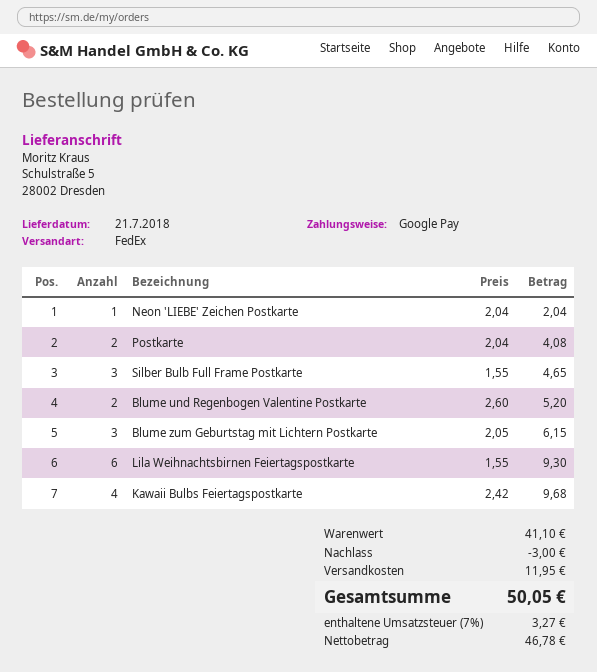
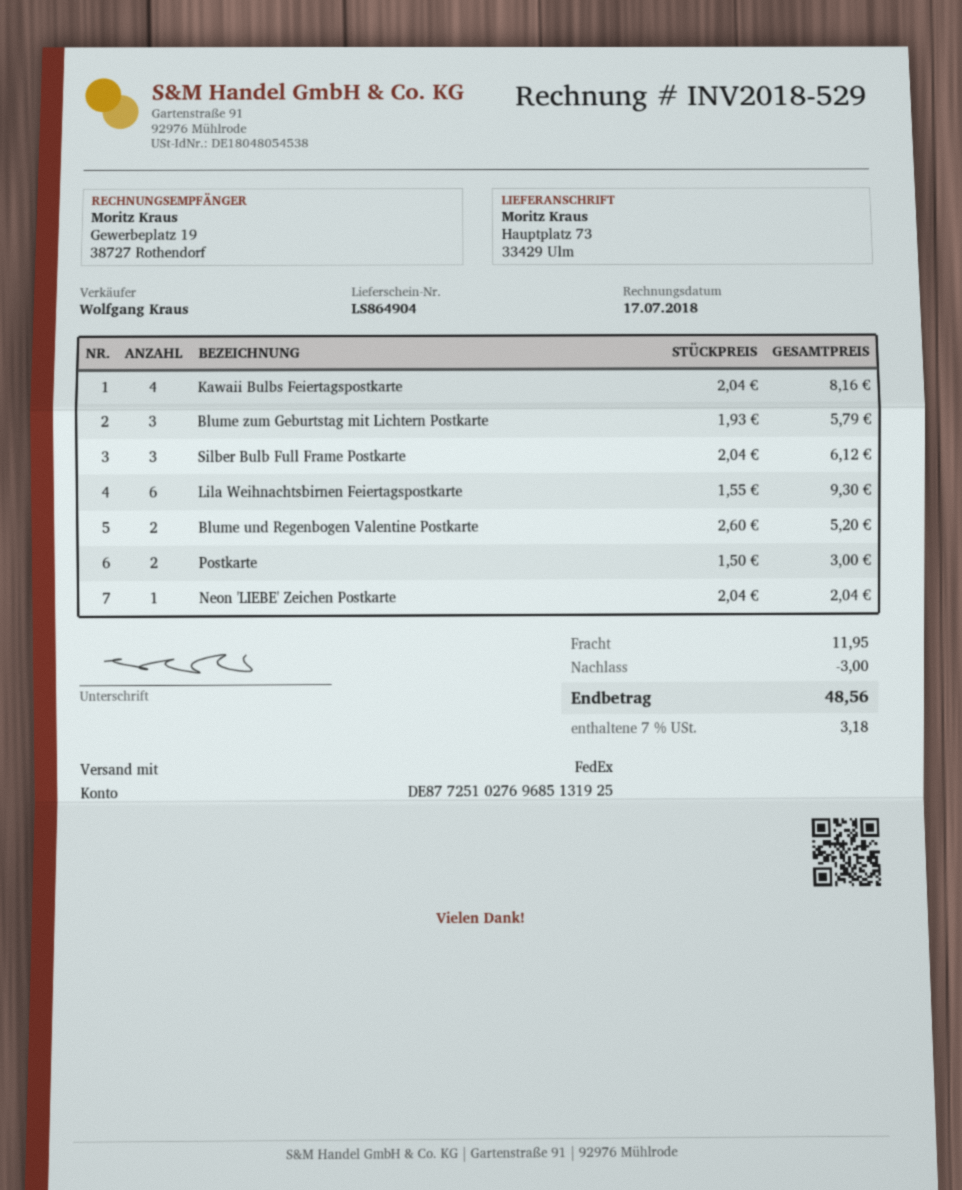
ship to: Schulstraße 5, 28002 Dresden -> Hauptplatz 73, 33429 Ulm
Postkarte: 2 x 2.04 = 4.08 -> 2 x 1.50 = 3.00
Silber Bulb Full Frame Postkarte: 3 x 1.55 = 4.65 -> 3 x 2.04 = 6.12
Blume zum Geburtstag mit Lichtern Postkarte: 3 x 2.05 = 6.15 -> 3 x 1.93 = 5.79
Kawaii Bulbs Feiertagspostkarte: 4 x 2.42 = 9.68 -> 4 x 2.04 = 8.16
tax: 7% = 3.27 -> 7% = 3.18
total: 50.05 -> 48.56

